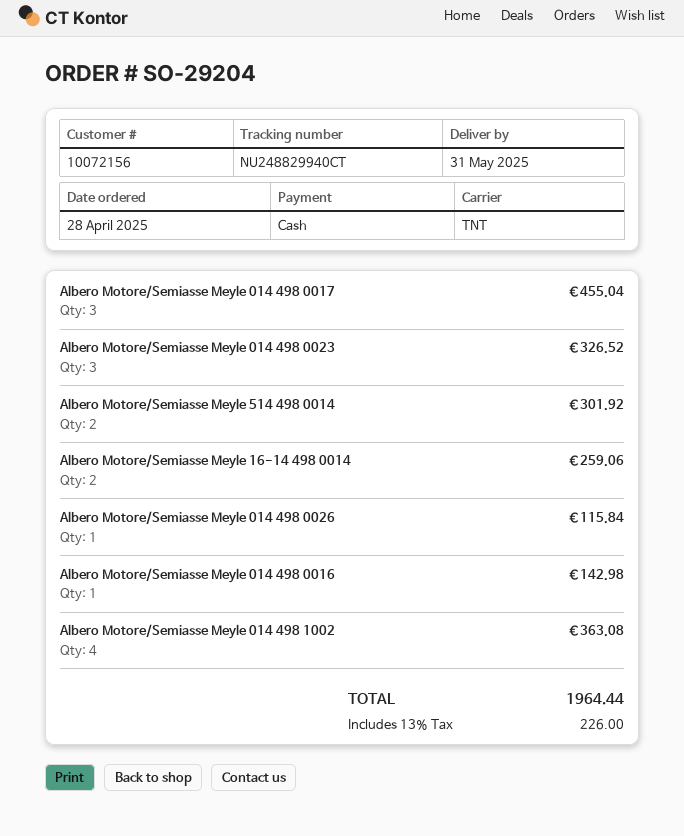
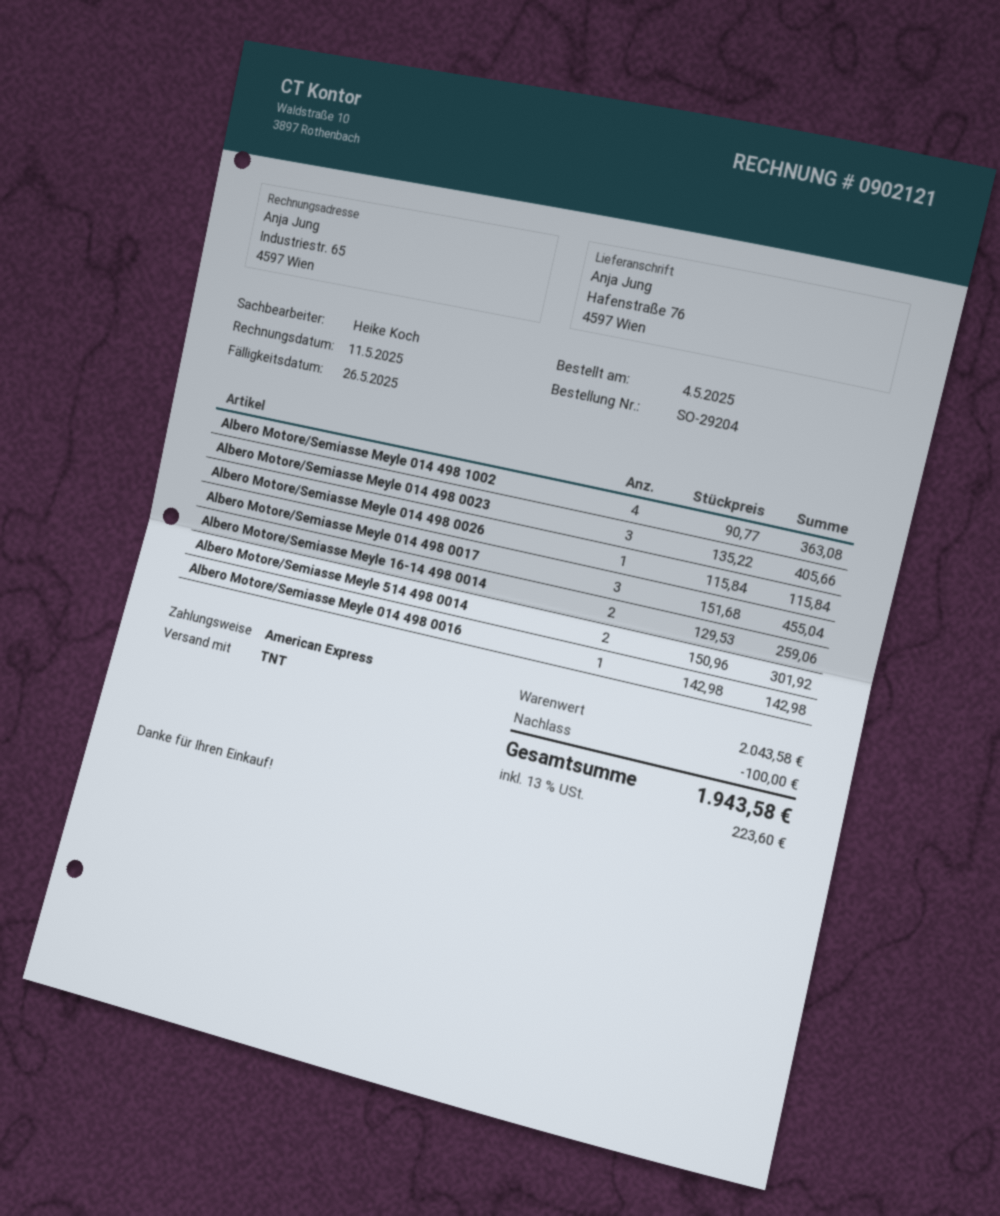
order date: 2025-04-28 -> 2025-05-04
payment method: cash -> American Express
Albero Motore/Semiasse Meyle 014 498 0023: 3 for 326.52 -> 3 for 405.66
discount: none -> 100.00
tax: 13% = 226.00 -> 13% = 223.60
total: 1964.44 -> 1943.58

